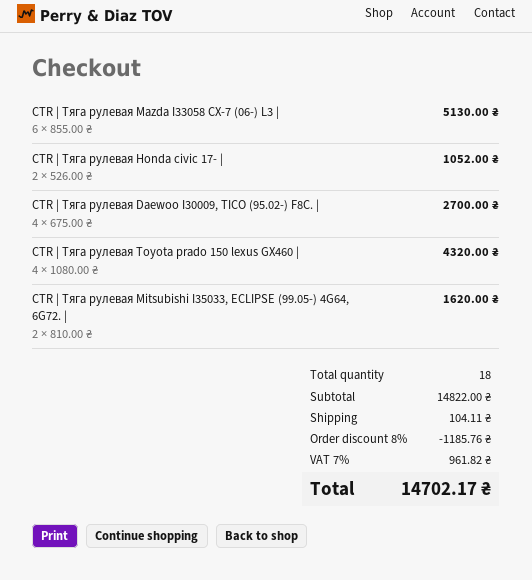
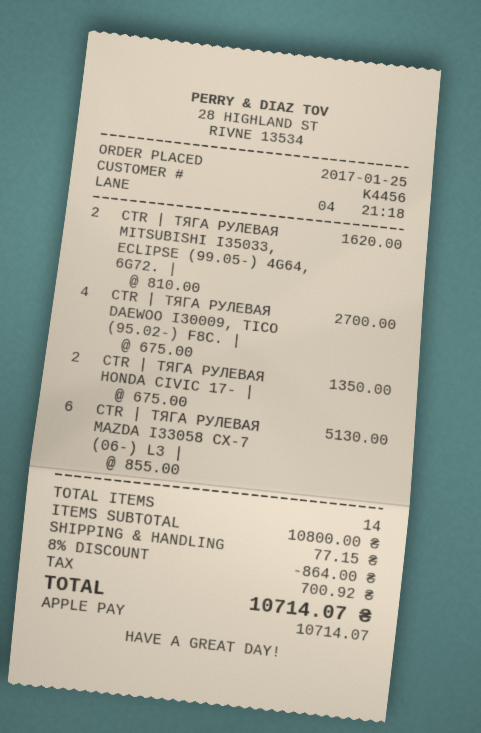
CTR | Тяга рулевая Honda civic 17- |: 2 x 526.00 = 1052.00 -> 2 x 675.00 = 1350.00
CTR | Тяга рулевая Toyota prado 150 lexus GX460 |: 4 x 1080.00 = 4320.00 -> none
total quantity: 18 -> 14
subtotal: 14822.00 -> 10800.00
discount: 8% = 1185.76 -> 8% = 864.00
shipping: 104.11 -> 77.15
tax: 961.82 -> 700.92
total: 14702.17 -> 10714.07

